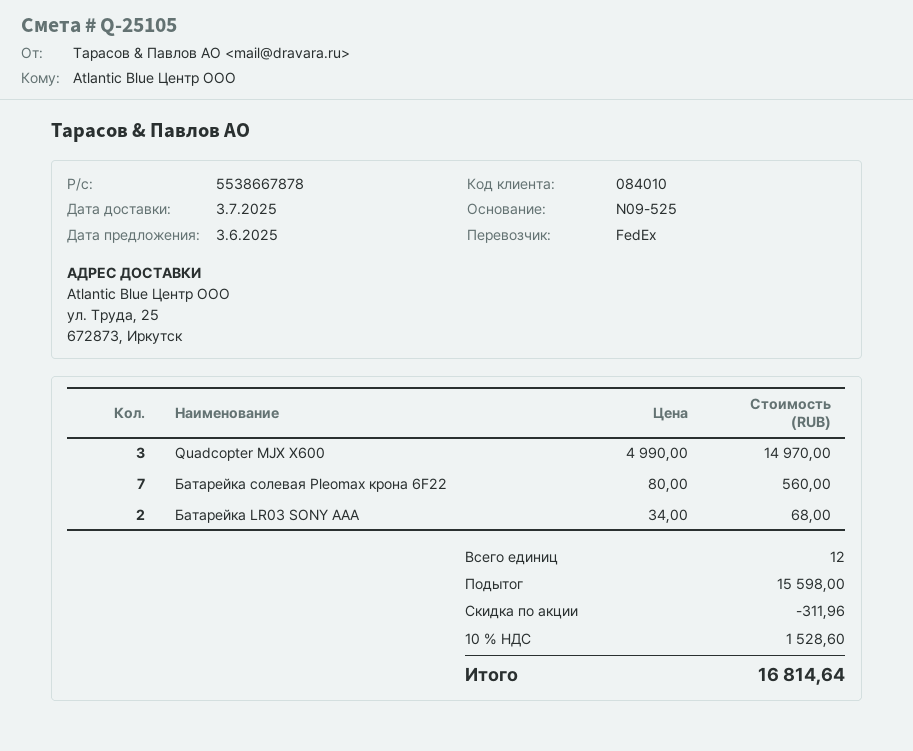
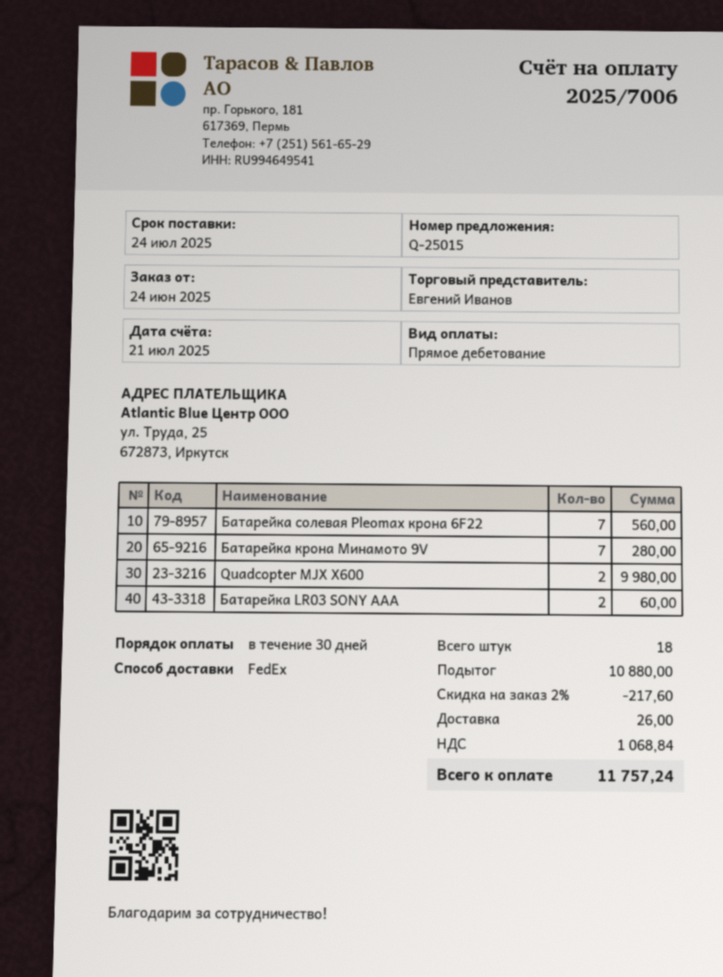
quote number: Q-25105 -> Q-25015
delivery date: 2025-07-03 -> 2025-07-24
Quadcopter MJX X600: 3 for 14970.00 -> 2 for 9980.00
Батарейка LR03 SONY AAA: 2 for 68.00 -> 2 for 60.00
Батарейка крона Минамото 9V: none -> 7 for 280.00
total quantity: 12 -> 18
subtotal: 15598.00 -> 10880.00
discount: 311.96 -> 217.60
shipping: none -> 26.00
tax: 1528.60 -> 1068.84
total: 16814.64 -> 11757.24

